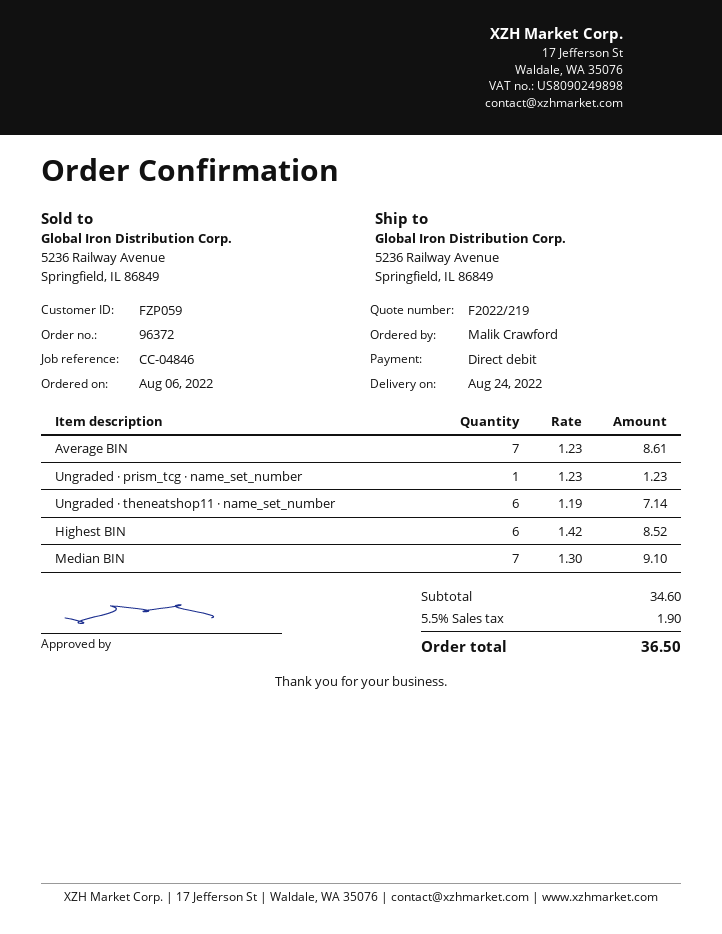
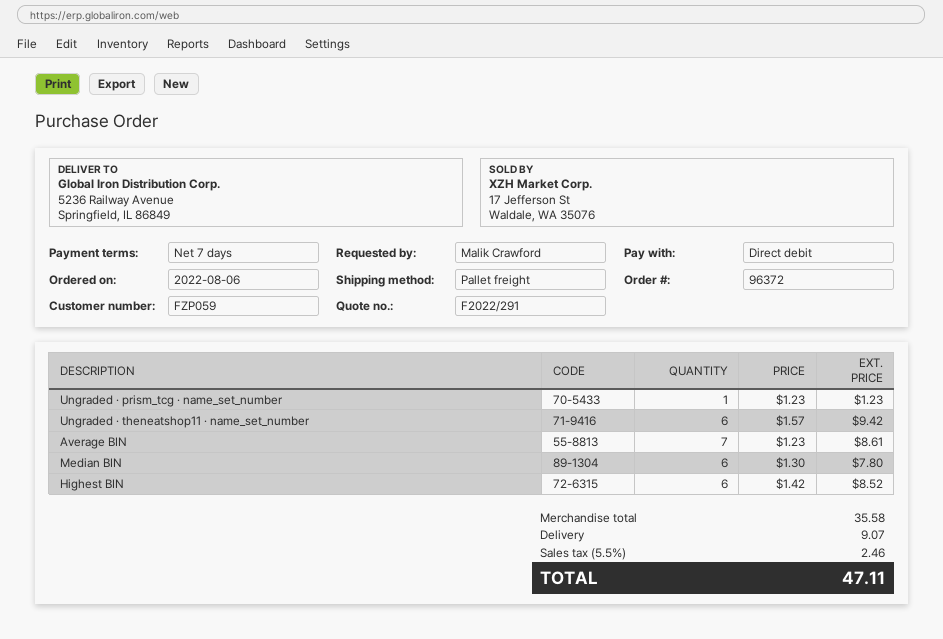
quote number: F2022/219 -> F2022/291
Ungraded · theneatshop11 · name_set_number: 6 x 1.19 = 7.14 -> 6 x 1.57 = 9.42
Median BIN: 7 x 1.30 = 9.10 -> 6 x 1.30 = 7.80
subtotal: 34.60 -> 35.58
shipping: none -> 9.07
tax: 5.5% = 1.90 -> 5.5% = 2.46
total: 36.50 -> 47.11

